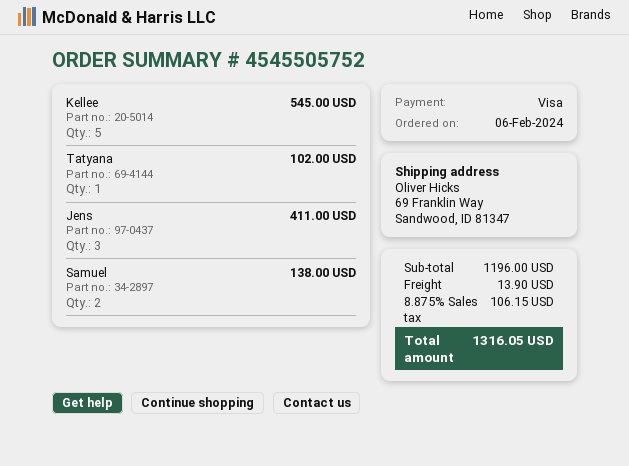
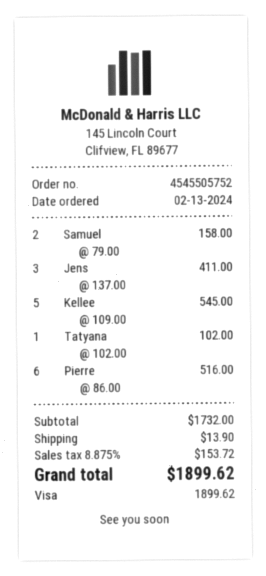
order date: 2024-02-06 -> 2024-02-13
Samuel: 2 for 138.00 -> 2 for 158.00
Pierre: none -> 6 for 516.00
subtotal: 1196.00 -> 1732.00
tax: 8.875% = 106.15 -> 8.875% = 153.72
total: 1316.05 -> 1899.62

